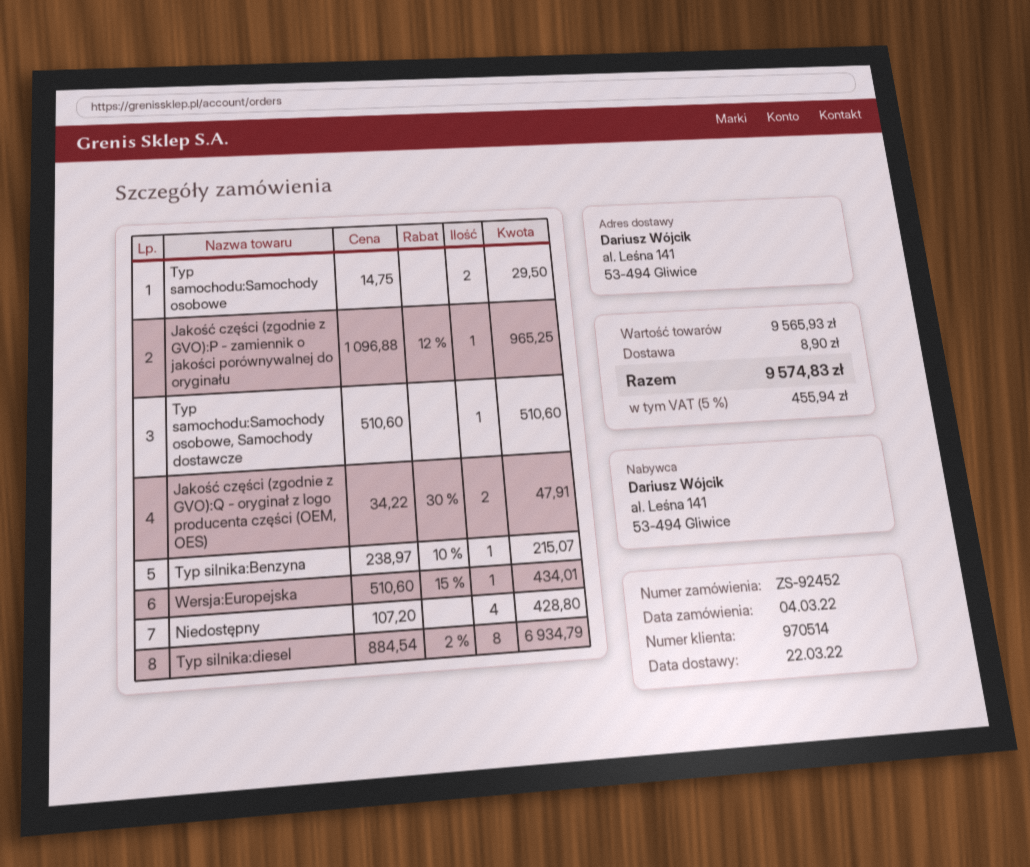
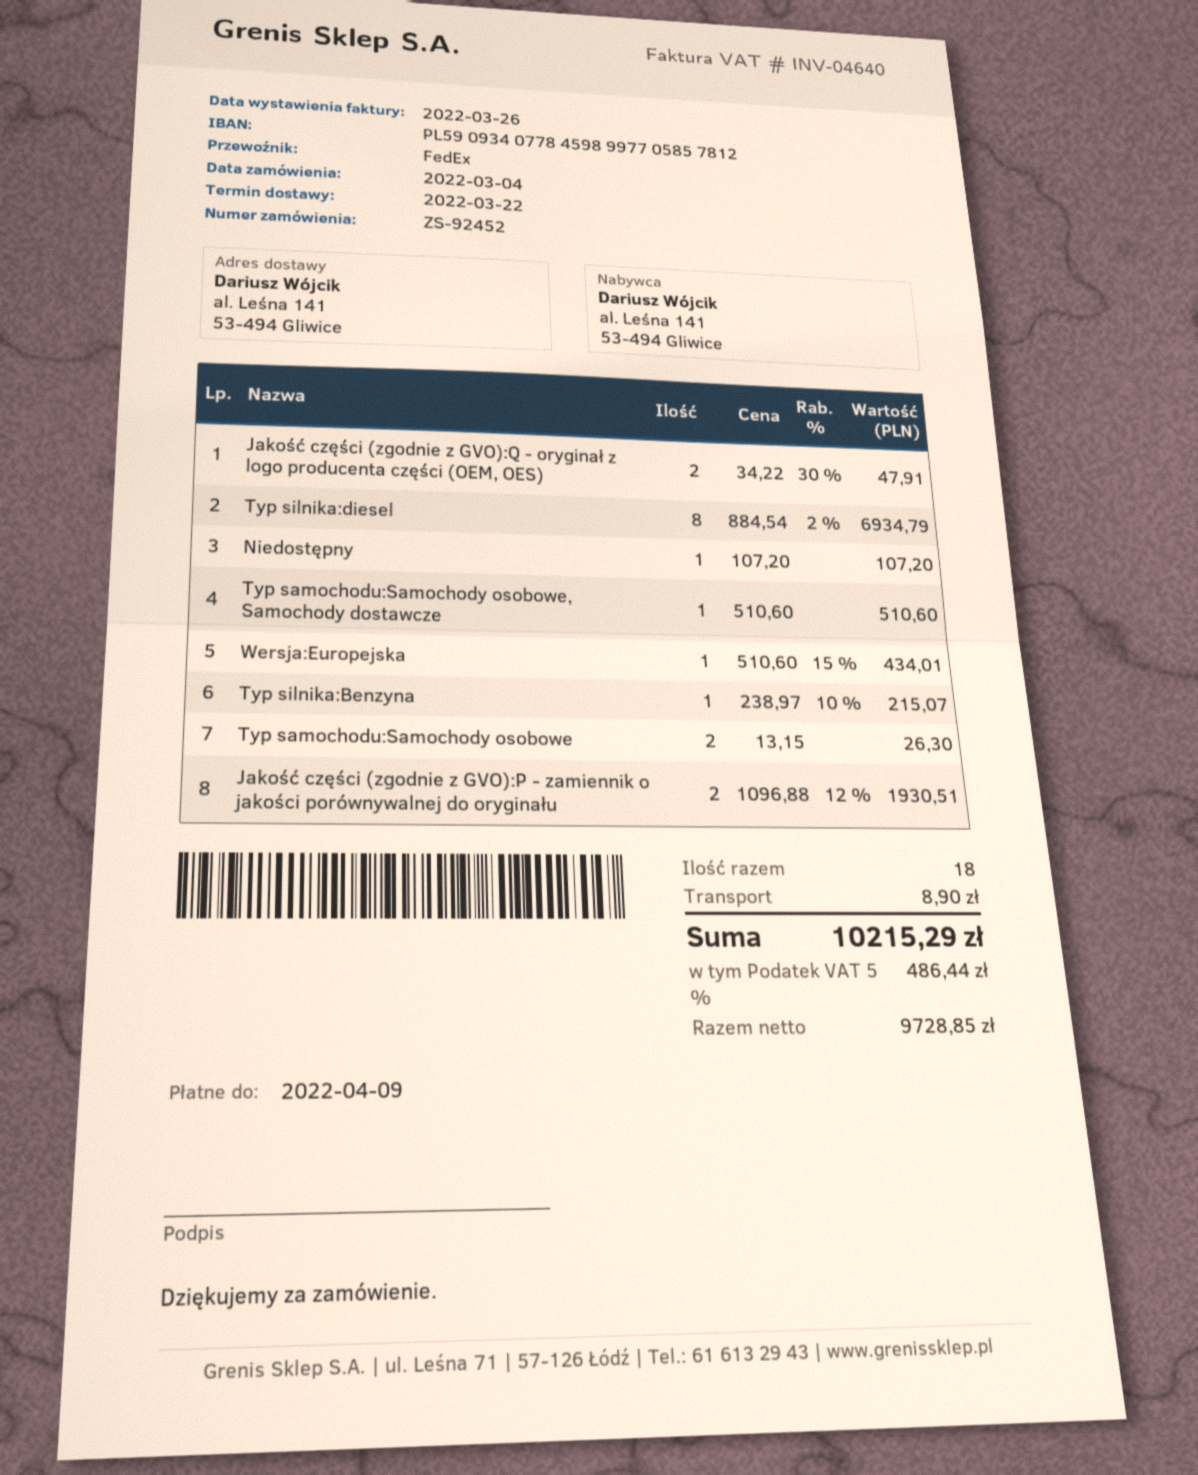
Typ samochodu:Samochody osobowe: 2 x 14.75 = 29.50 -> 2 x 13.15 = 26.30
Jakość części (zgodnie z GVO):P - zamiennik o jakości porównywalnej do oryginału: 1 x 1096.88 - 12% = 965.25 -> 2 x 1096.88 - 12% = 1930.51
Niedostępny: 4 x 107.20 = 428.80 -> 1 x 107.20 = 107.20
tax: 5% = 455.94 -> 5% = 486.44
total: 9574.83 -> 10215.29

